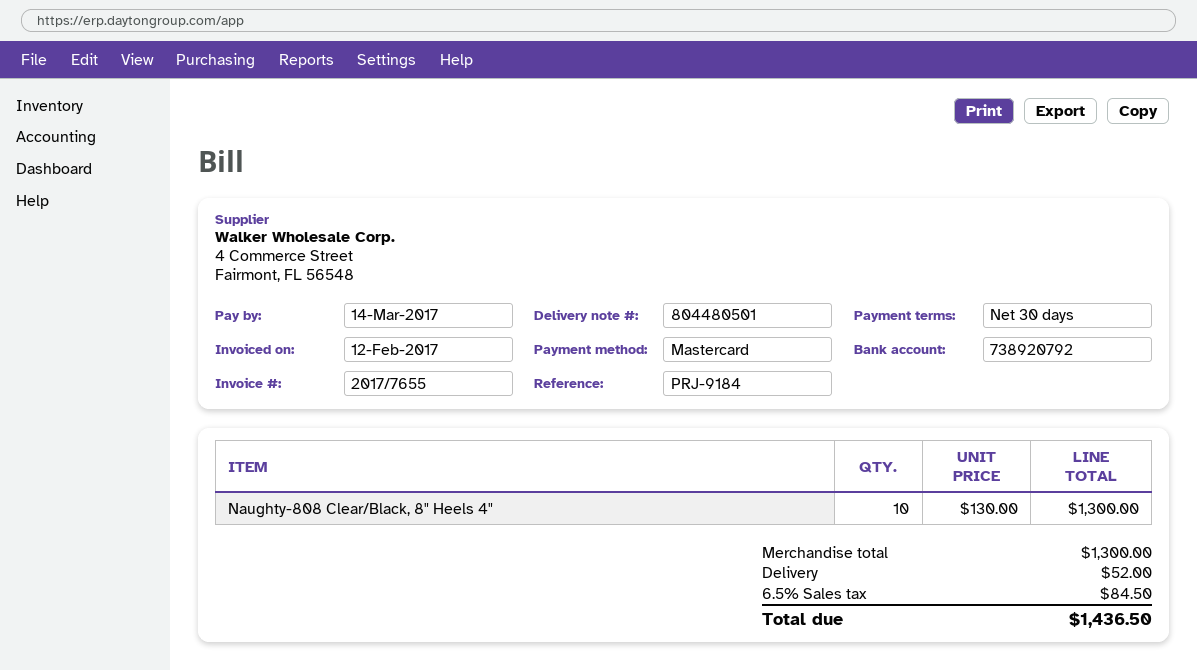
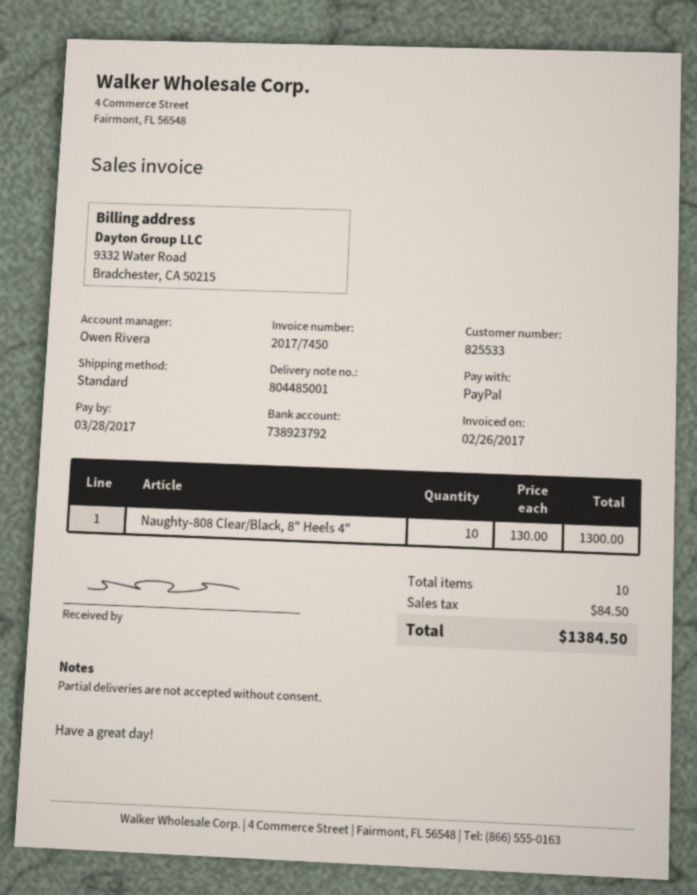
delivery note number: 804480501 -> 804485001
invoice number: 2017/7655 -> 2017/7450
invoice date: 2017-02-12 -> 2017-02-26
due date: 2017-03-14 -> 2017-03-28
payment method: Mastercard -> PayPal
bank account: 738920792 -> 738923792
shipping: 52.00 -> none
total: 1436.50 -> 1384.50

